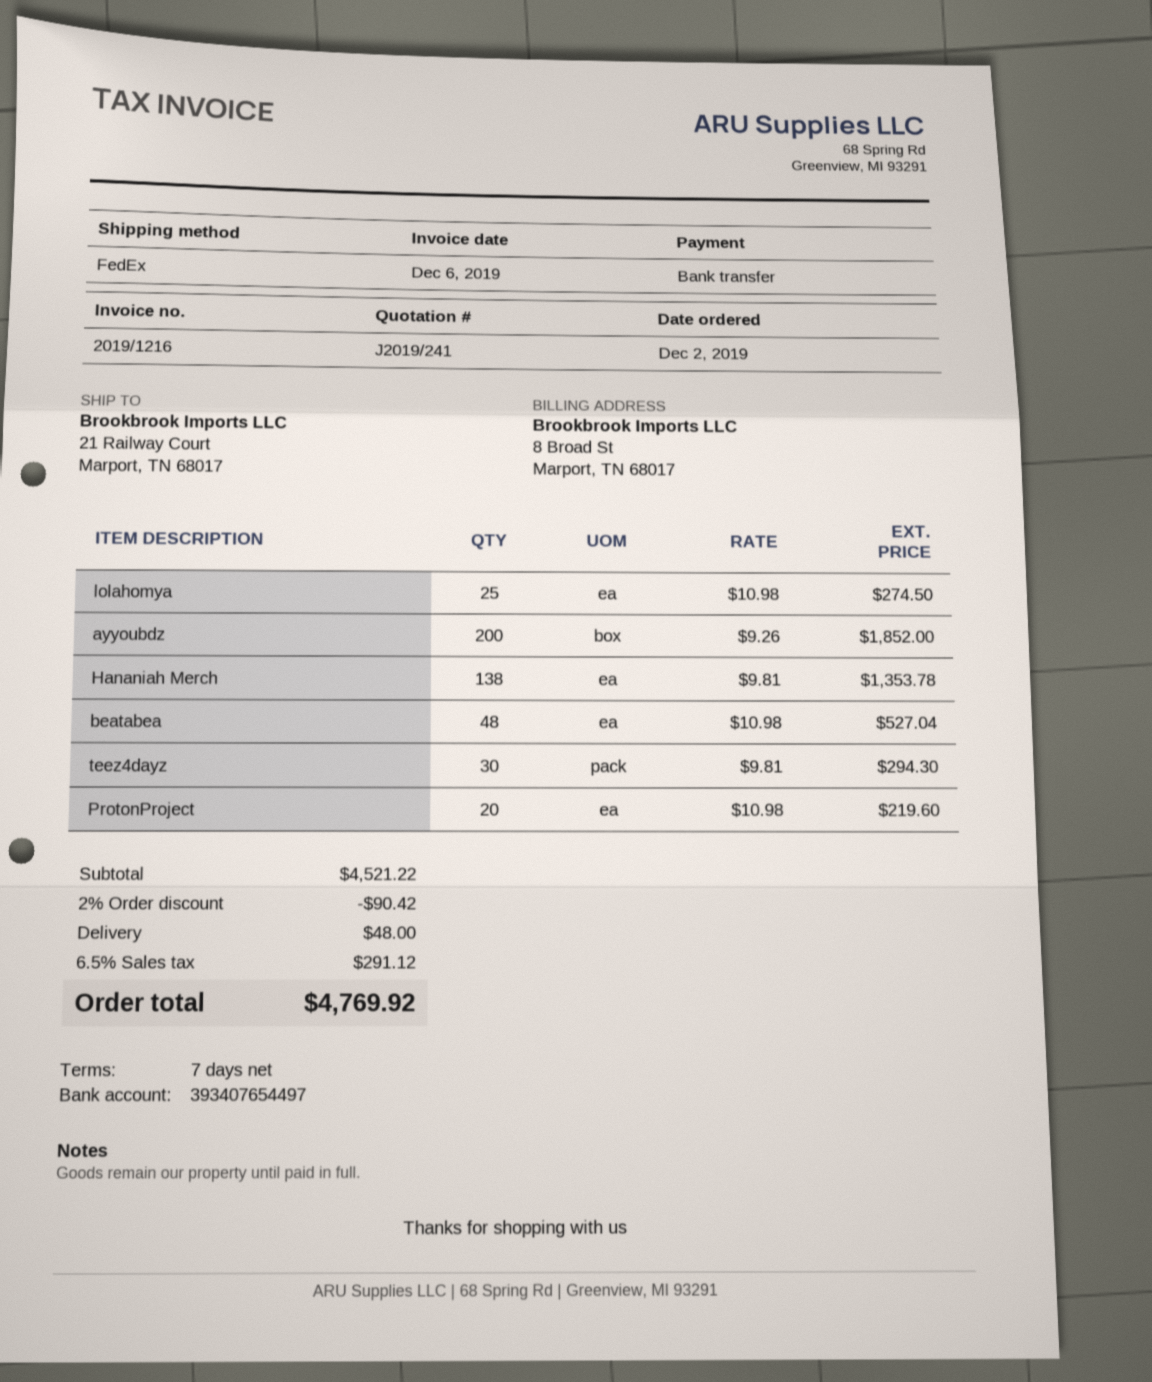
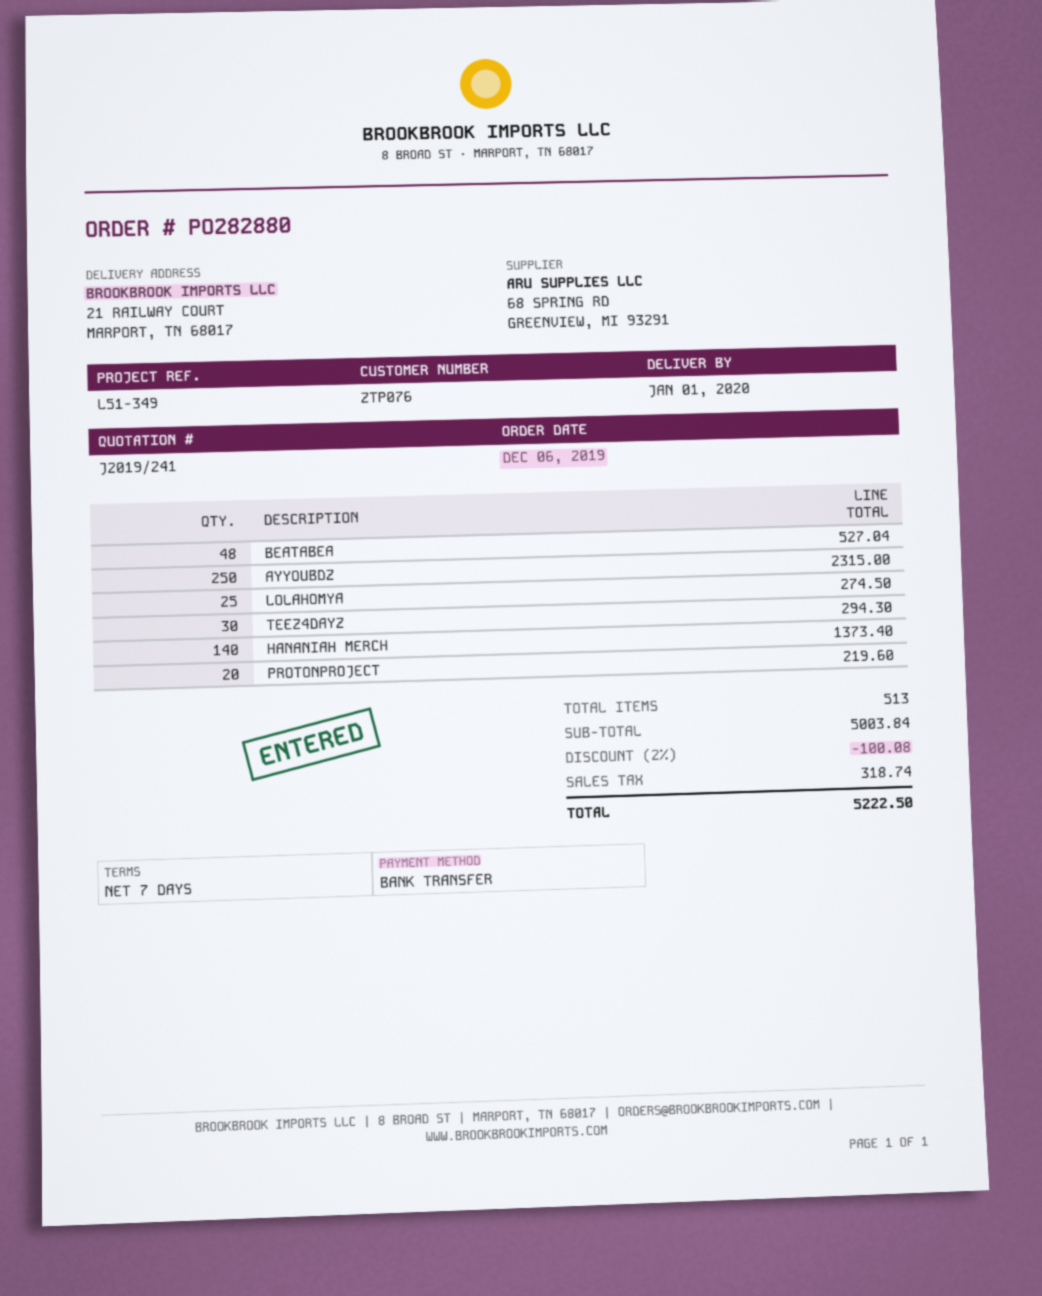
order date: 2019-12-02 -> 2019-12-06
ayyoubdz: 200 for 1852.00 -> 250 for 2315.00
Hananiah Merch: 138 for 1353.78 -> 140 for 1373.40
subtotal: 4521.22 -> 5003.84
discount: 2% = 90.42 -> 2% = 100.08
shipping: 48.00 -> none
tax: 291.12 -> 318.74
total: 4769.92 -> 5222.50

